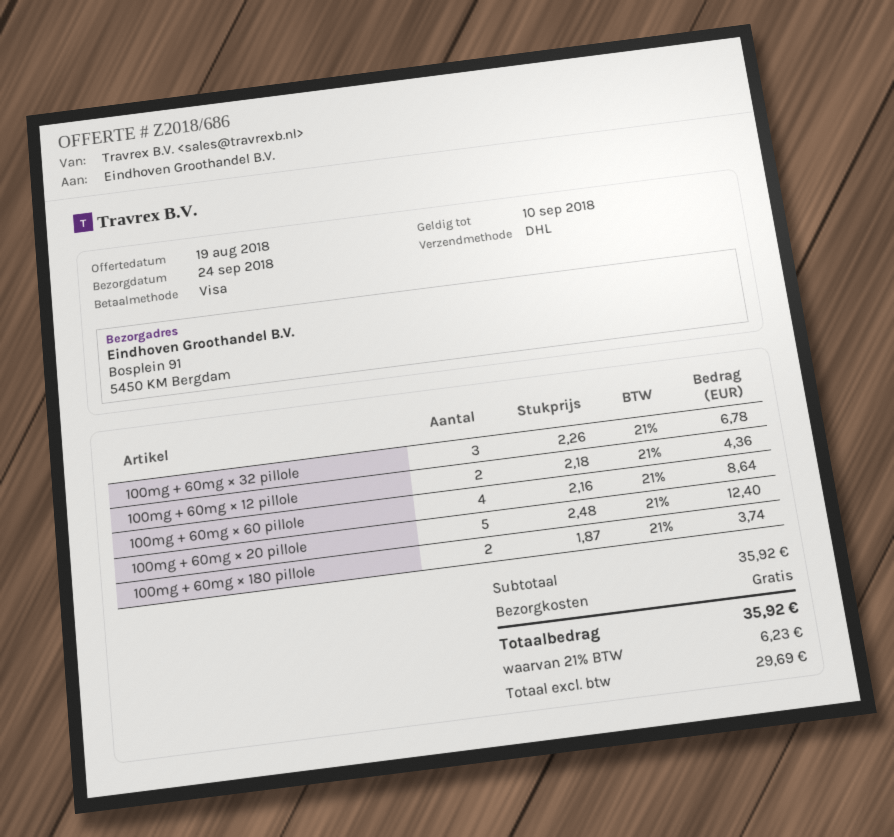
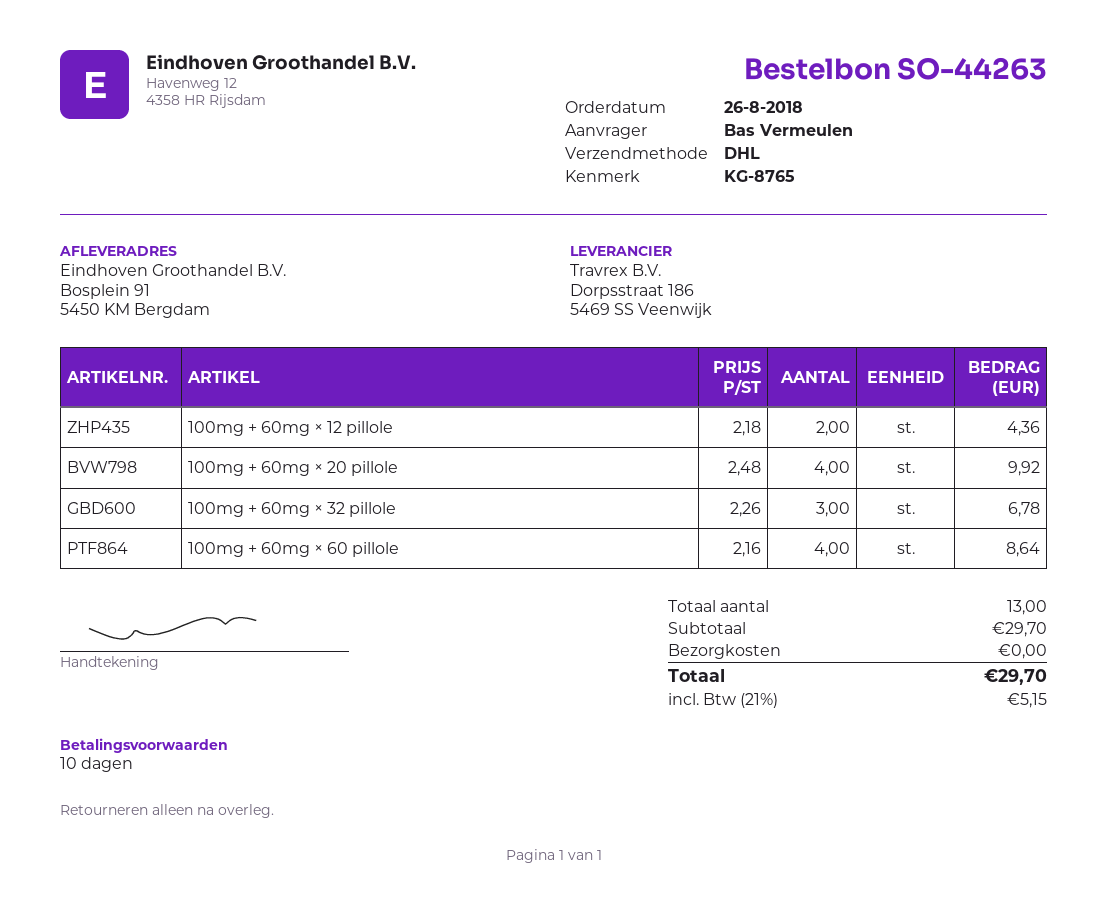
100mg + 60mg × 20 pillole: 5 x 2.48 = 12.40 -> 4 x 2.48 = 9.92
100mg + 60mg × 180 pillole: 2 x 1.87 = 3.74 -> none
subtotal: 35.92 -> 29.70
tax: 21% = 6.23 -> 21% = 5.15
total: 35.92 -> 29.70

